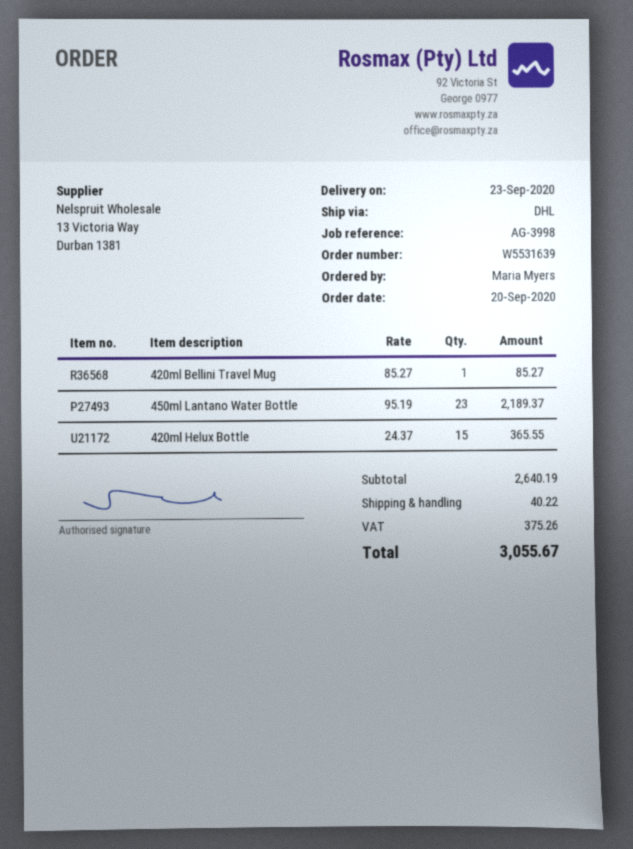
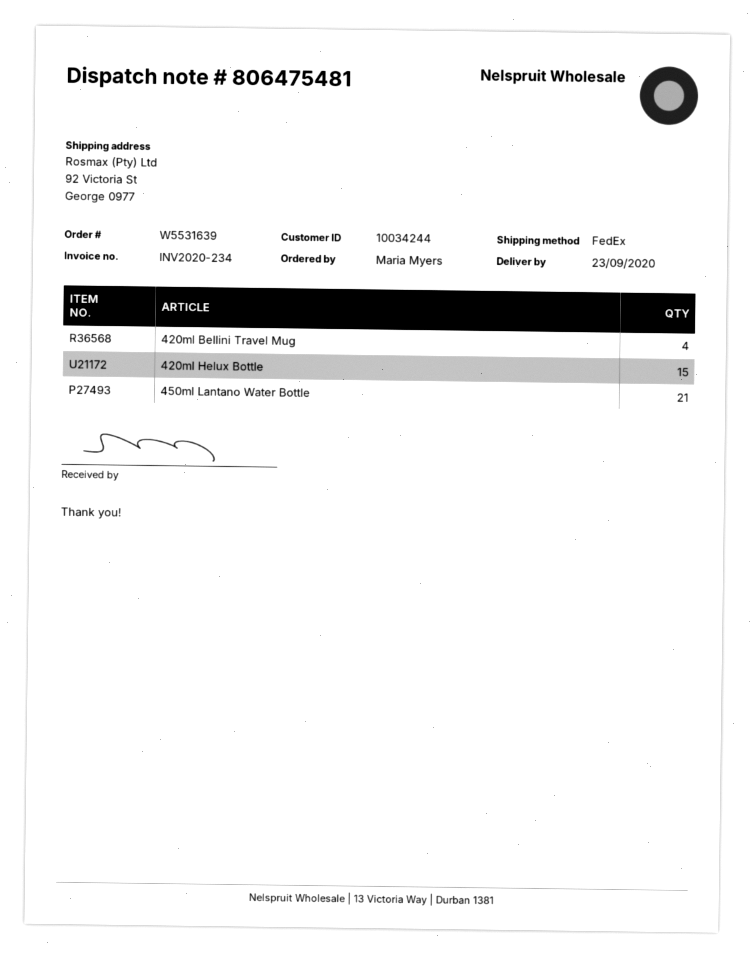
shipping method: DHL -> FedEx
420ml Bellini Travel Mug: 1 -> 4
450ml Lantano Water Bottle: 23 -> 21

